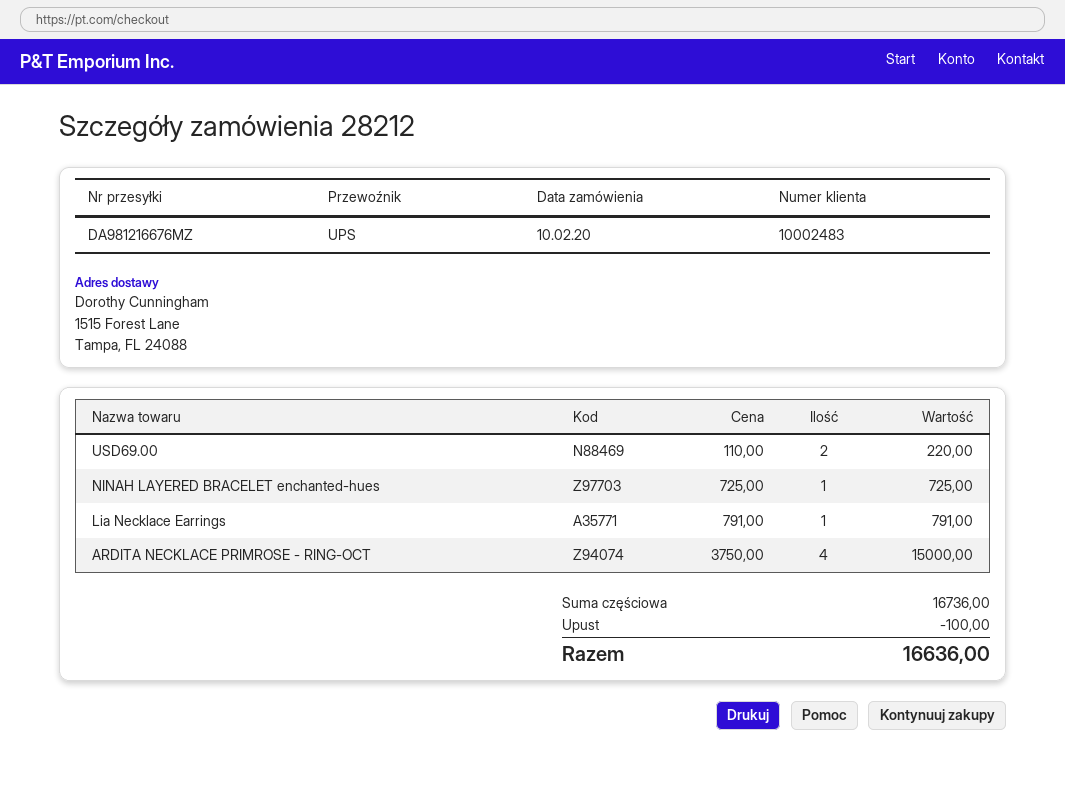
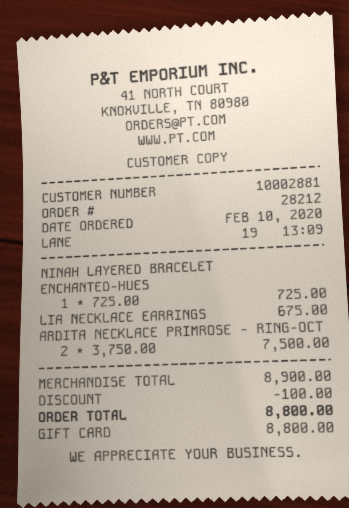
customer number: 10002483 -> 10002881
USD69.00: 2 x 110.00 = 220.00 -> none
Lia Necklace Earrings: 1 x 791.00 = 791.00 -> 1 x 675.00 = 675.00
ARDITA NECKLACE PRIMROSE - RING-OCT: 4 x 3750.00 = 15000.00 -> 2 x 3750.00 = 7500.00
subtotal: 16736.00 -> 8900.00
total: 16636.00 -> 8800.00

